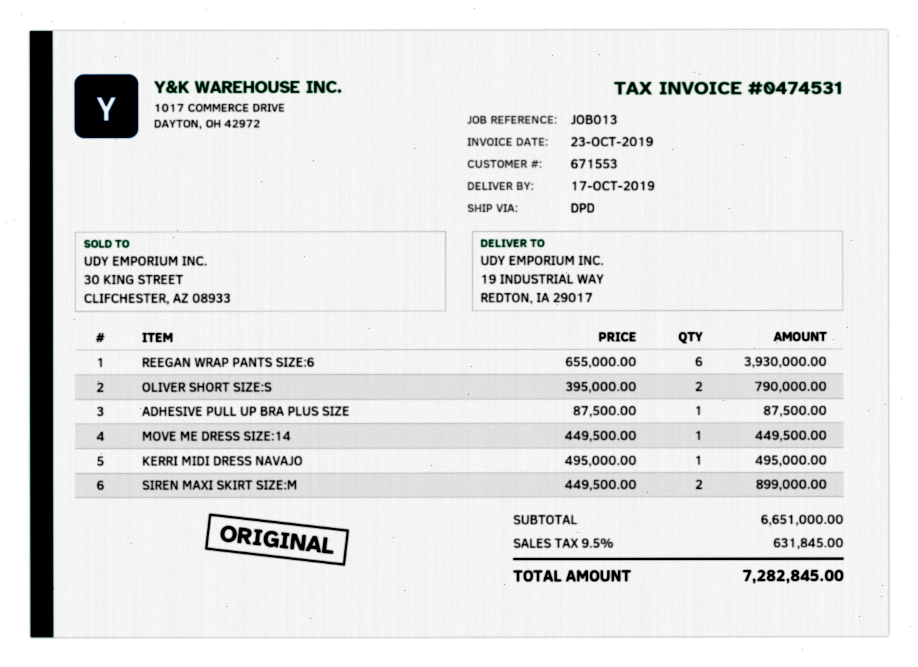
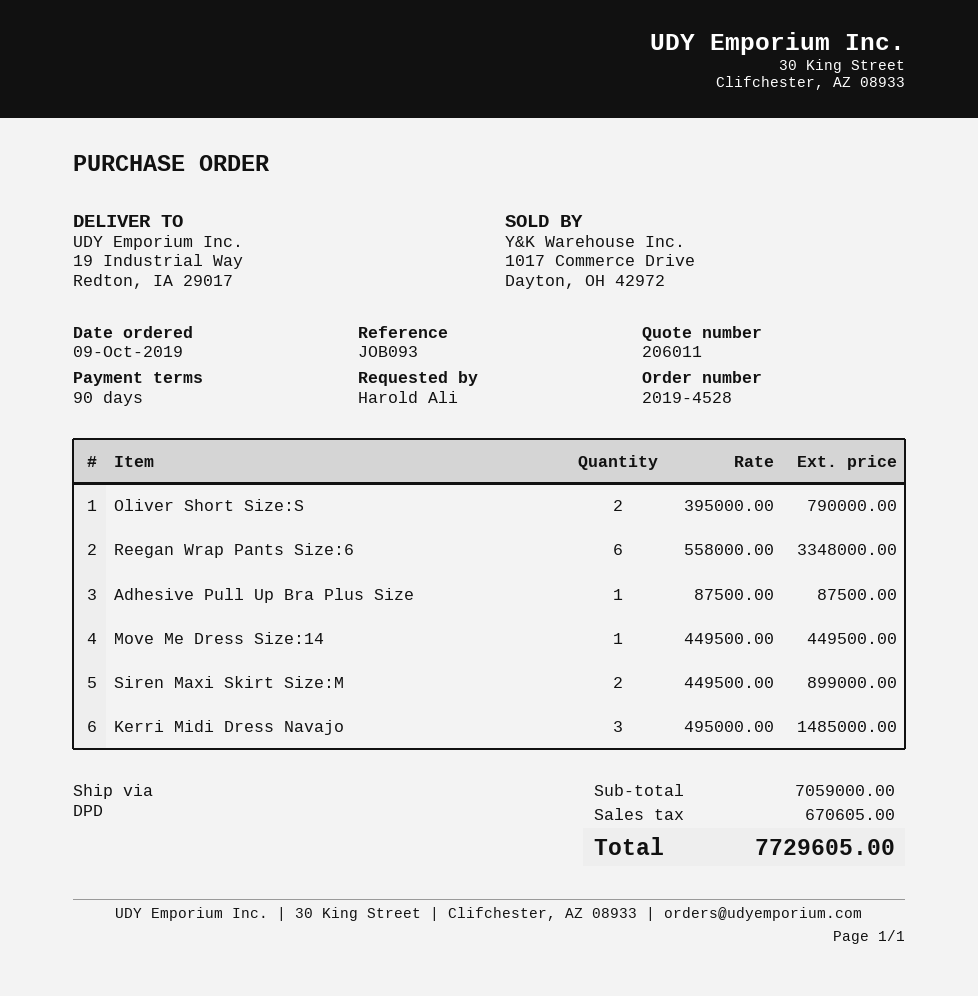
reference: JOB013 -> JOB093
REEGAN WRAP PANTS SIZE:6: 6 x 655000.00 = 3930000.00 -> 6 x 558000.00 = 3348000.00
KERRI MIDI DRESS NAVAJO: 1 x 495000.00 = 495000.00 -> 3 x 495000.00 = 1485000.00
subtotal: 6651000.00 -> 7059000.00
tax: 631845.00 -> 670605.00
total: 7282845.00 -> 7729605.00

